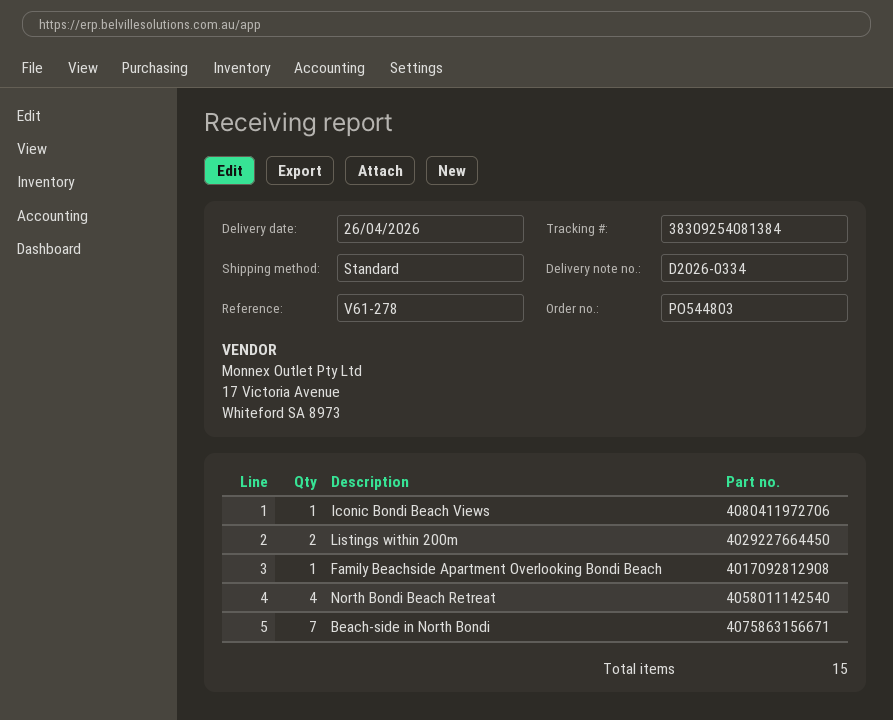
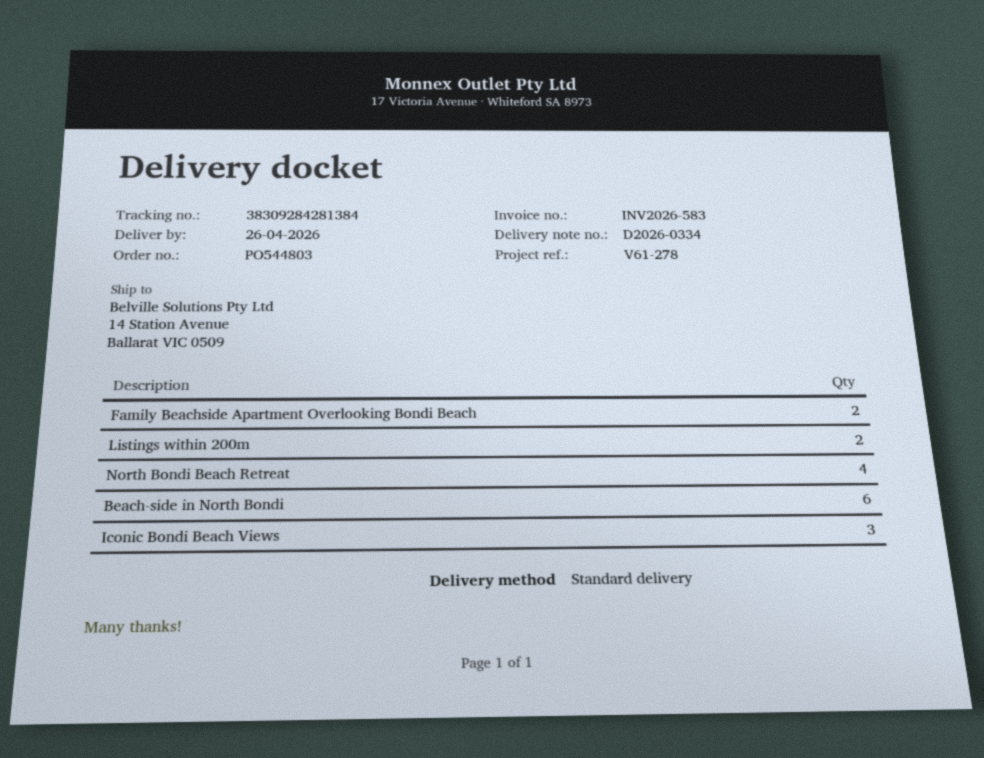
tracking number: 38309254081384 -> 38309284281384
Iconic Bondi Beach Views: 1 -> 3
Family Beachside Apartment Overlooking Bondi Beach: 1 -> 2
Beach-side in North Bondi: 7 -> 6

